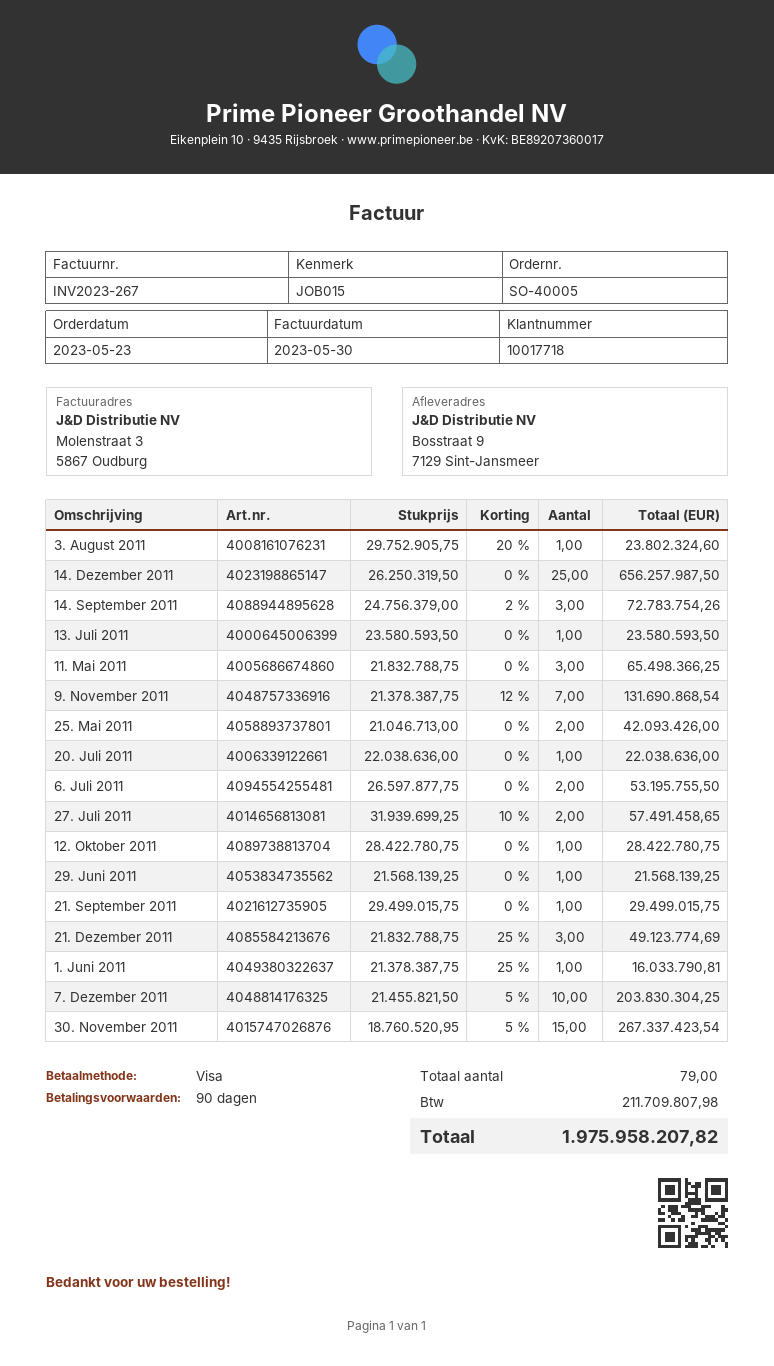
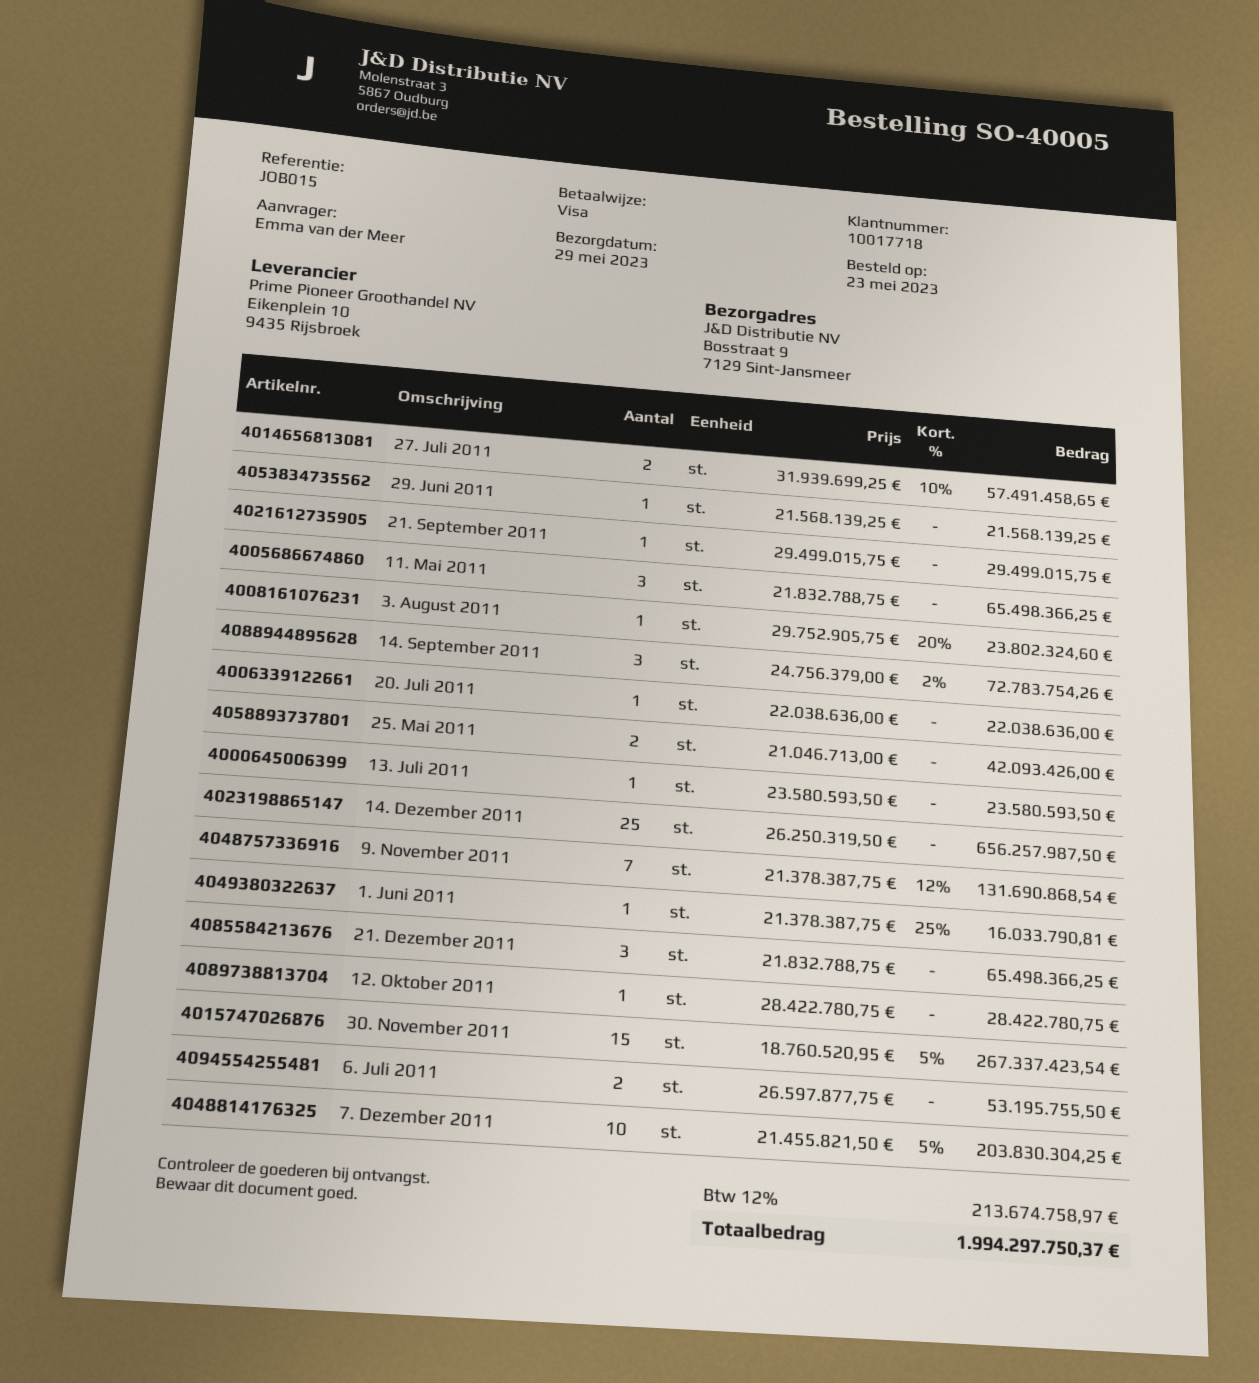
21. Dezember 2011: 3 x 21832788.75 - 25% = 49123774.69 -> 3 x 21832788.75 = 65498366.25
tax: 211709807.98 -> 213674758.97
total: 1975958207.82 -> 1994297750.37

